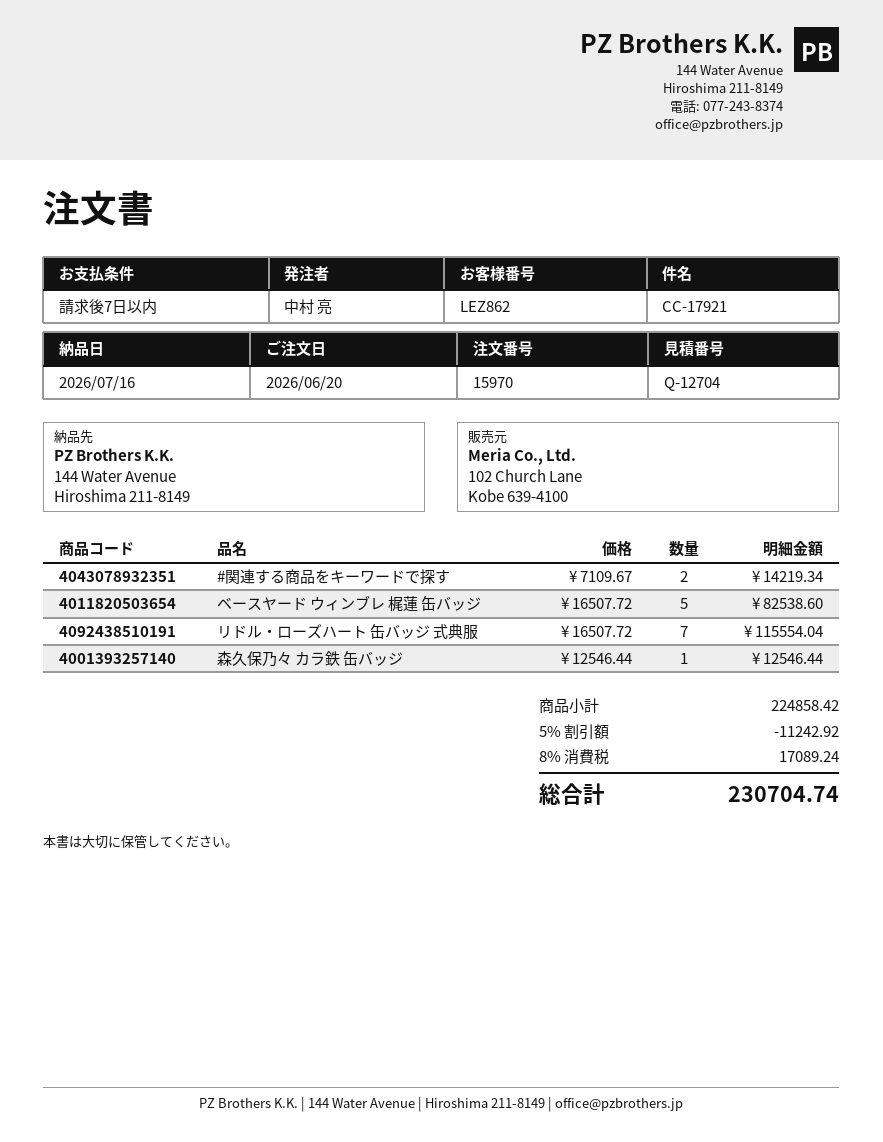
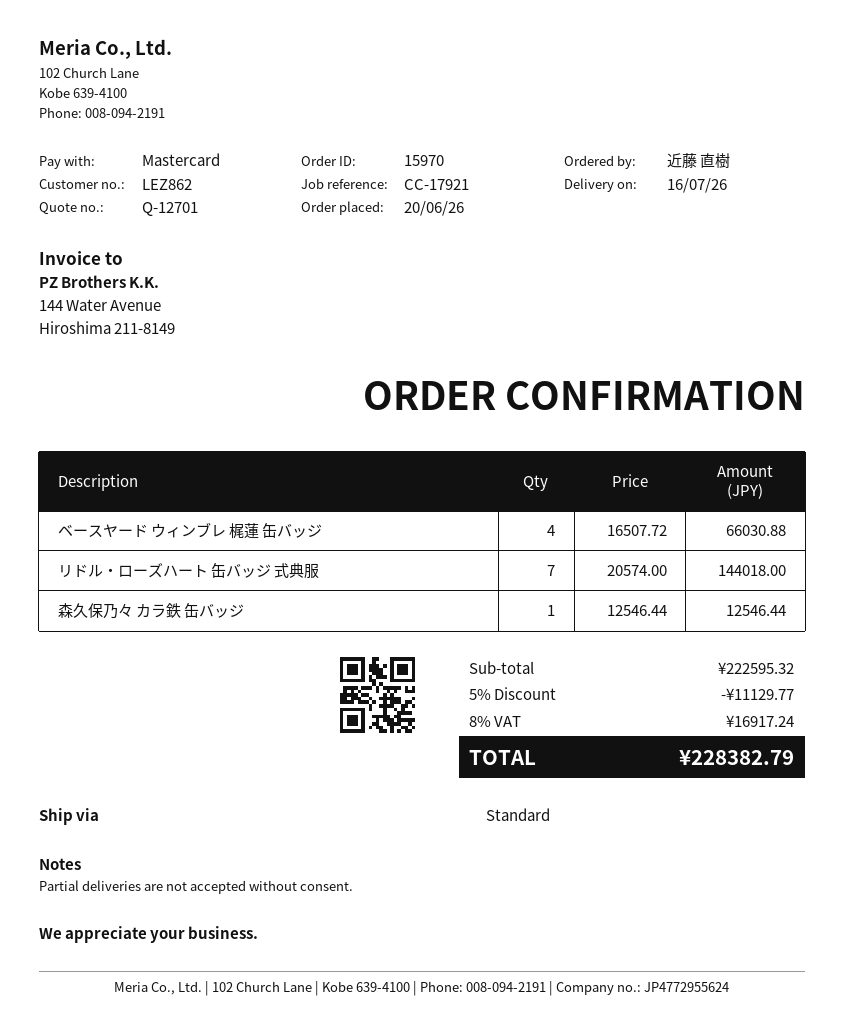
quote number: Q-12704 -> Q-12701
ordered by: 中村 亮 -> 近藤 直樹
#関連する商品をキーワードで探す: 2 x 7109.67 = 14219.34 -> none
ベースヤード ウィンブレ 梶蓮 缶バッジ: 5 x 16507.72 = 82538.60 -> 4 x 16507.72 = 66030.88
リドル・ローズハート 缶バッジ 式典服: 7 x 16507.72 = 115554.04 -> 7 x 20574.00 = 144018.00
subtotal: 224858.42 -> 222595.32
discount: 5% = 11242.92 -> 5% = 11129.77
tax: 8% = 17089.24 -> 8% = 16917.24
total: 230704.74 -> 228382.79

